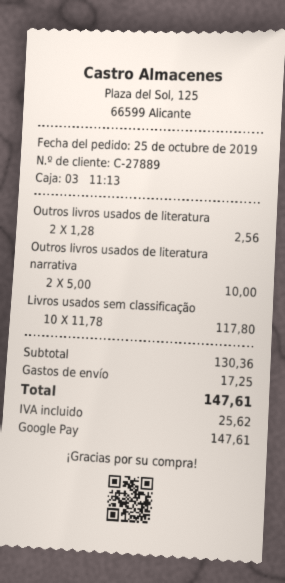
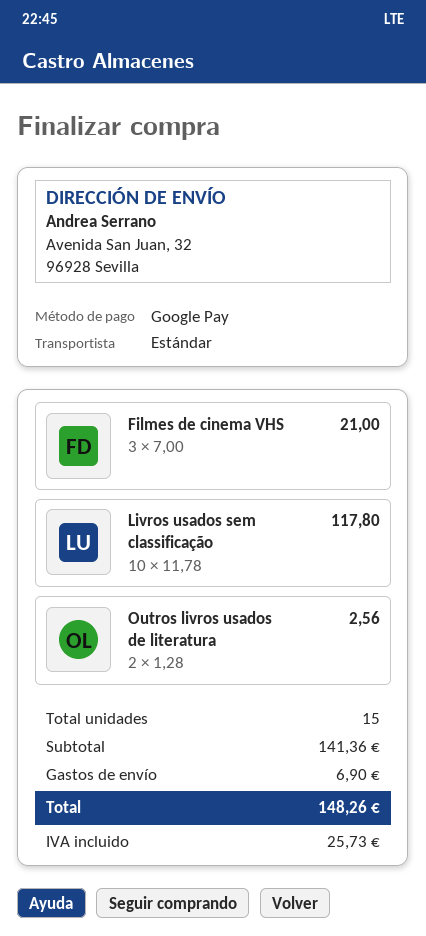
Outros livros usados de literatura narrativa: 2 x 5.00 = 10.00 -> none
Filmes de cinema VHS: none -> 3 x 7.00 = 21.00
subtotal: 130.36 -> 141.36
shipping: 17.25 -> 6.90
tax: 25.62 -> 25.73
total: 147.61 -> 148.26

